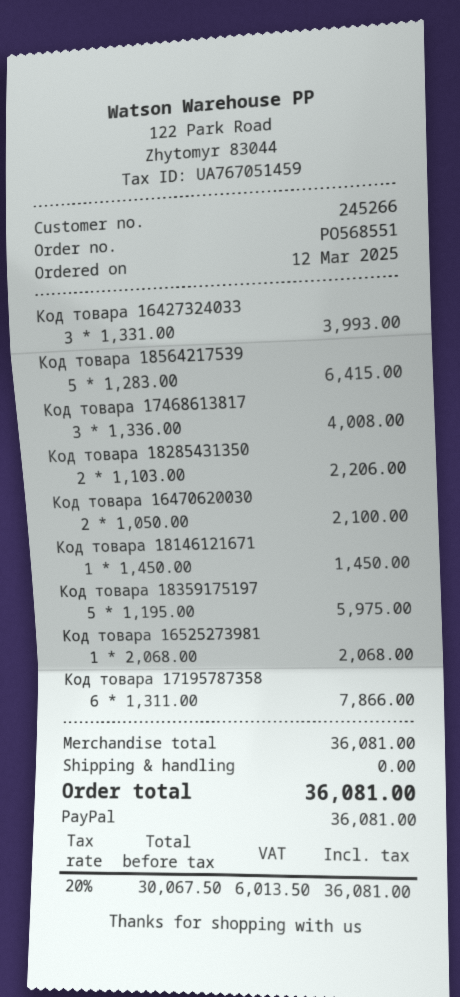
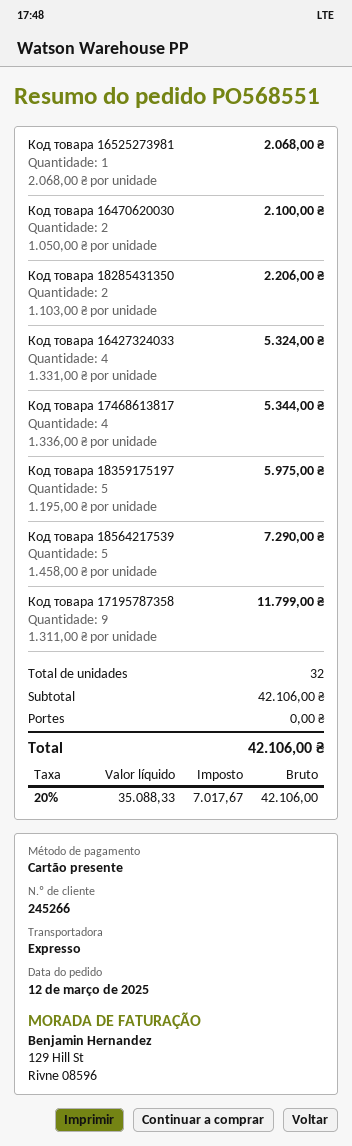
payment method: PayPal -> gift card
Код товара 16427324033: 3 x 1331.00 = 3993.00 -> 4 x 1331.00 = 5324.00
Код товара 18564217539: 5 x 1283.00 = 6415.00 -> 5 x 1458.00 = 7290.00
Код товара 17468613817: 3 x 1336.00 = 4008.00 -> 4 x 1336.00 = 5344.00
Код товара 18146121671: 1 x 1450.00 = 1450.00 -> none
Код товара 17195787358: 6 x 1311.00 = 7866.00 -> 9 x 1311.00 = 11799.00
subtotal: 36081.00 -> 42106.00
net: 30067.50 -> 35088.33
tax: 20% = 6013.50 -> 20% = 7017.67
total: 36081.00 -> 42106.00

